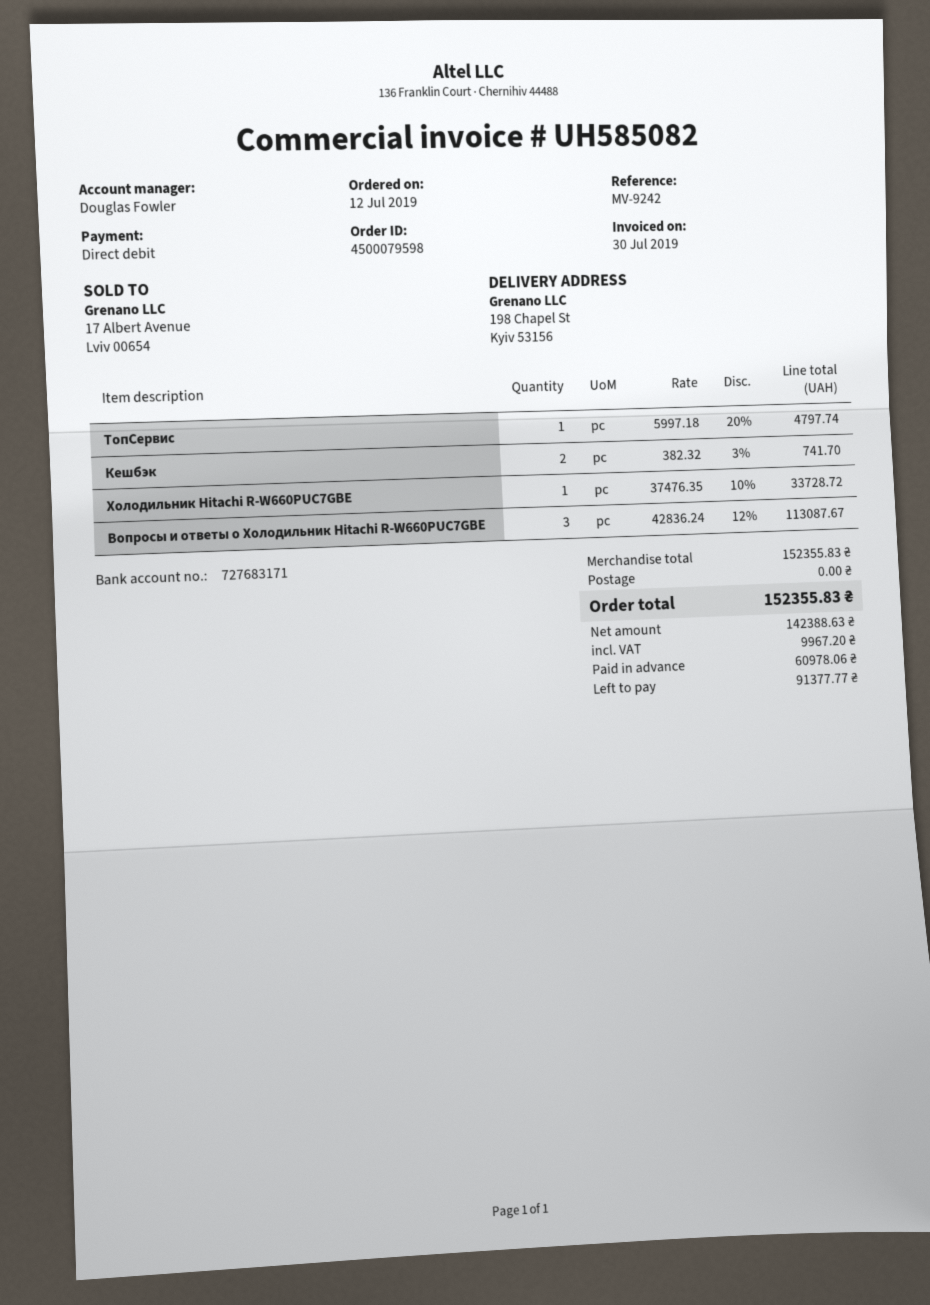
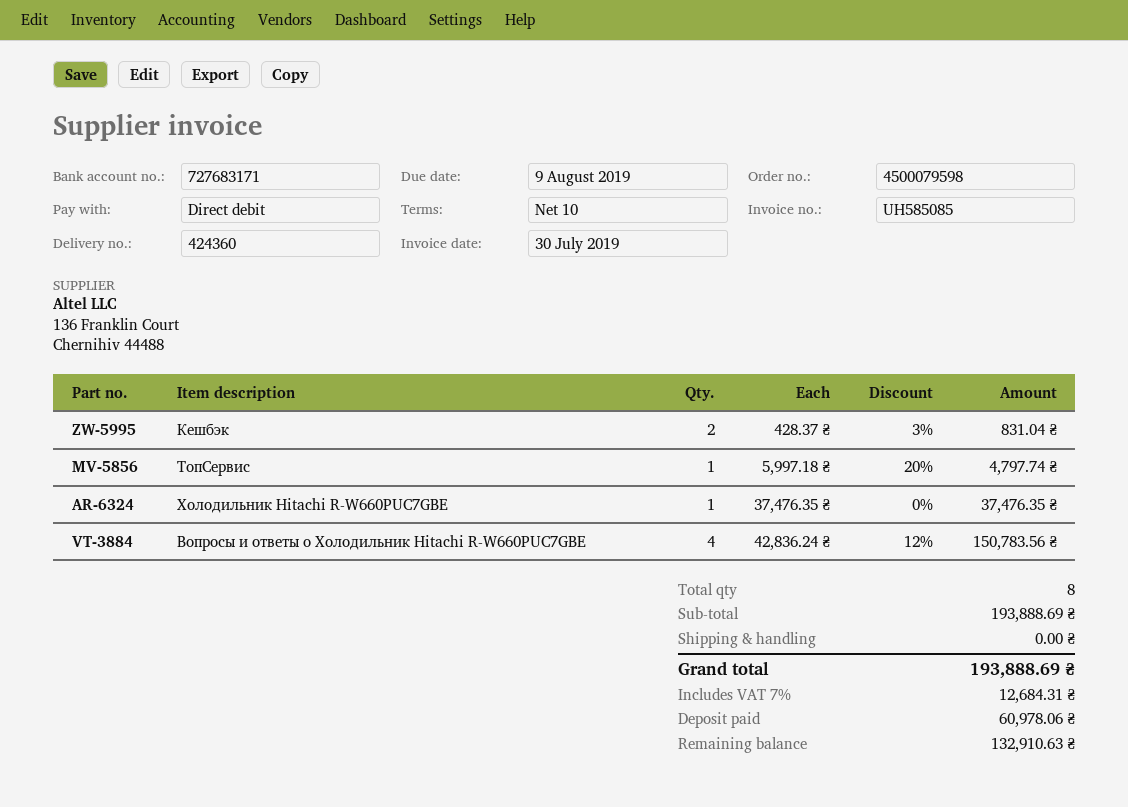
invoice number: UH585082 -> UH585085
Кешбэк: 2 x 382.32 - 3% = 741.70 -> 2 x 428.37 - 3% = 831.04
Холодильник Hitachi R-W660PUC7GBE: 1 x 37476.35 - 10% = 33728.72 -> 1 x 37476.35 = 37476.35
Вопросы и ответы о Холодильник Hitachi R-W660PUC7GBE: 3 x 42836.24 - 12% = 113087.67 -> 4 x 42836.24 - 12% = 150783.56
subtotal: 152355.83 -> 193888.69
tax: 9967.20 -> 12684.31
total: 152355.83 -> 193888.69
balance: 91377.77 -> 132910.63

